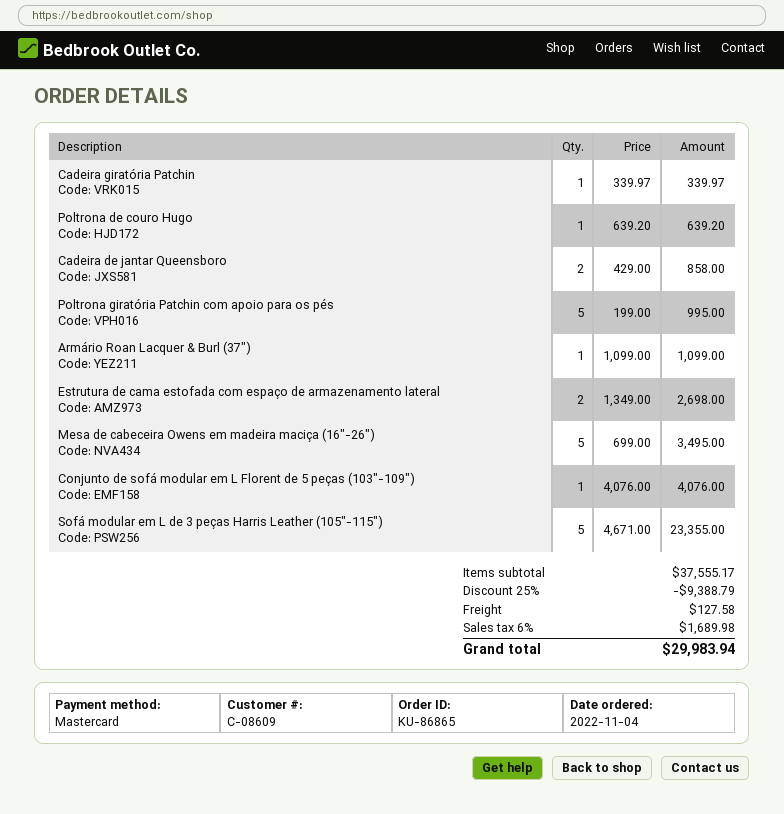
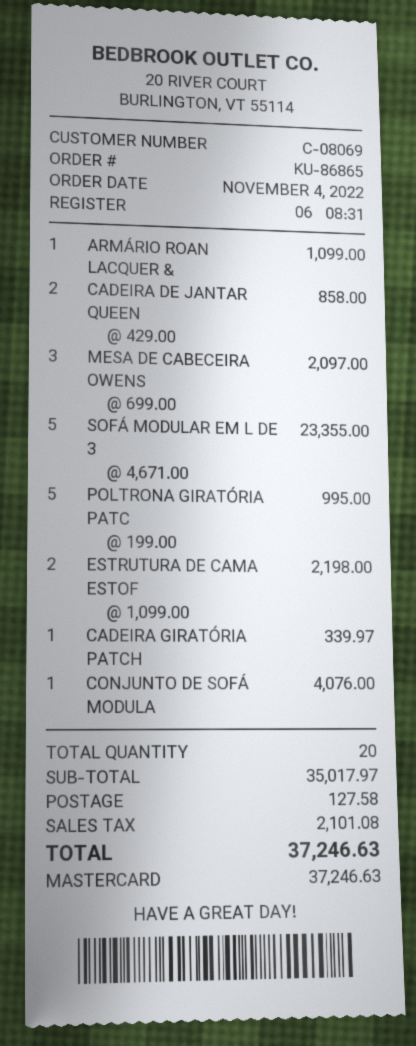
customer number: C-08609 -> C-08069
Poltrona de couro Hugo: 1 x 639.20 = 639.20 -> none
Estrutura de cama estofada com espaço de armazenamento lateral: 2 x 1349.00 = 2698.00 -> 2 x 1099.00 = 2198.00
Mesa de cabeceira Owens em madeira maciça (16"-26"): 5 x 699.00 = 3495.00 -> 3 x 699.00 = 2097.00
subtotal: 37555.17 -> 35017.97
discount: 25% = 9388.79 -> none
tax: 1689.98 -> 2101.08
total: 29983.94 -> 37246.63

